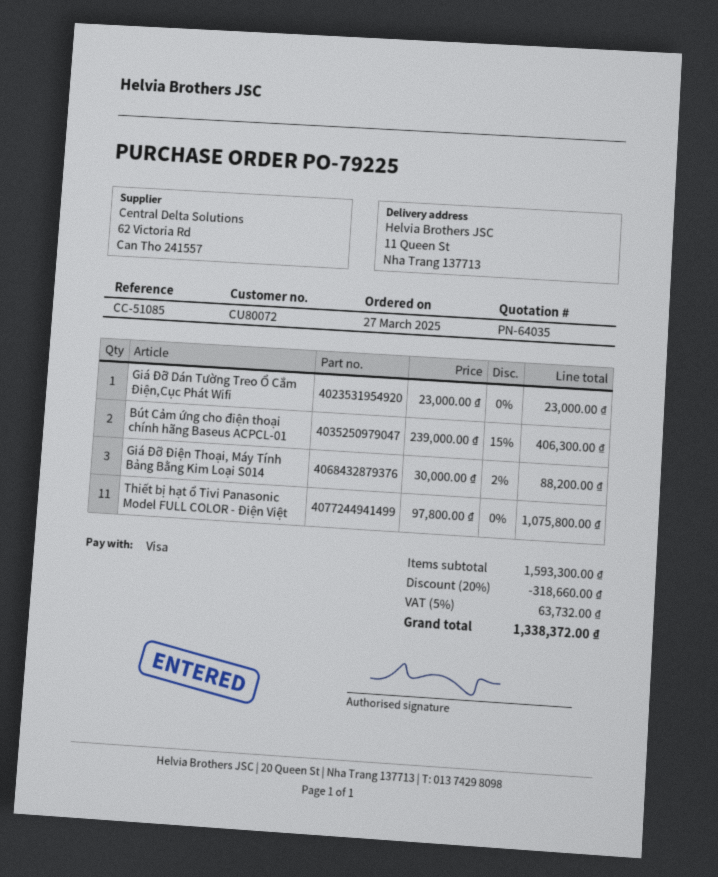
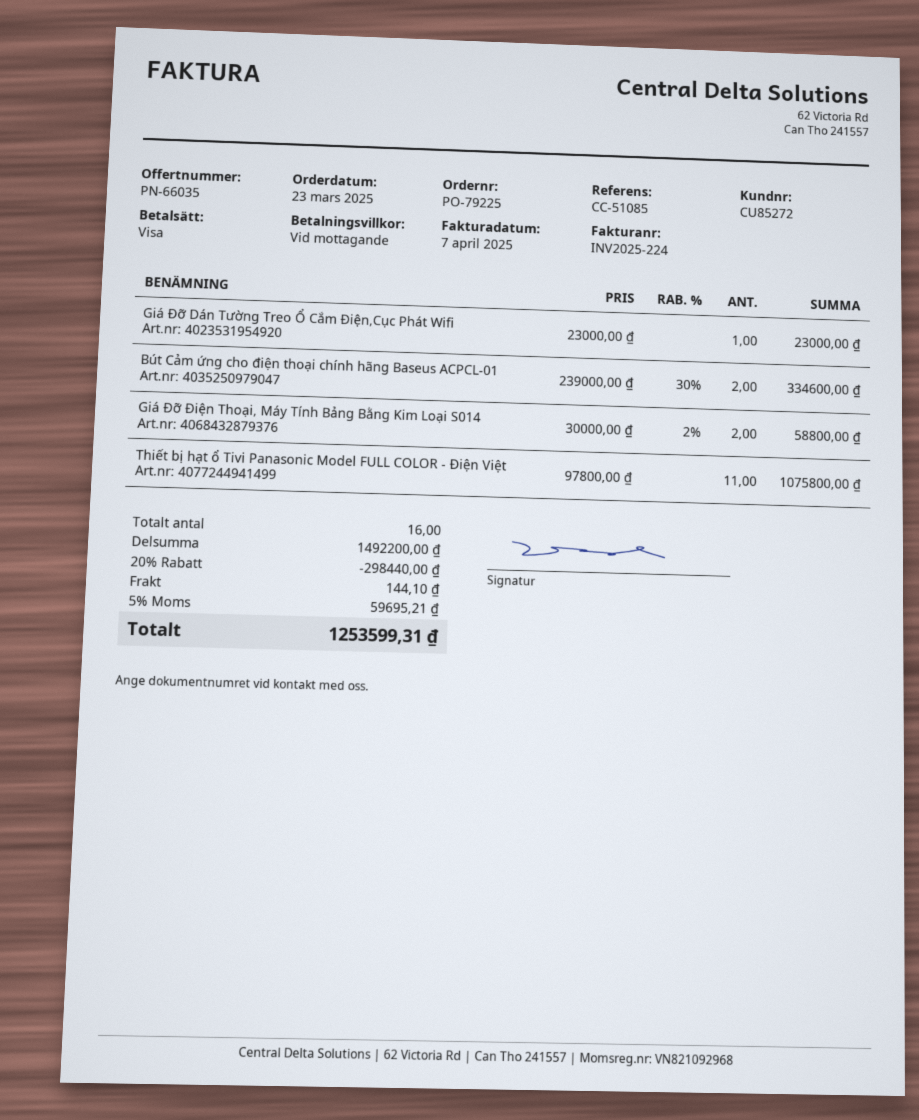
quote number: PN-64035 -> PN-66035
order date: 2025-03-27 -> 2025-03-23
customer number: CU80072 -> CU85272
Bút Cảm ứng cho điện thoại chính hãng Baseus ACPCL-01: 2 x 239000.00 - 15% = 406300.00 -> 2 x 239000.00 - 30% = 334600.00
Giá Đỡ Điện Thoại, Máy Tính Bảng Bằng Kim Loại S014: 3 x 30000.00 - 2% = 88200.00 -> 2 x 30000.00 - 2% = 58800.00
subtotal: 1593300.00 -> 1492200.00
discount: 20% = 318660.00 -> 20% = 298440.00
shipping: none -> 144.10
tax: 5% = 63732.00 -> 5% = 59695.21
total: 1338372.00 -> 1253599.31

